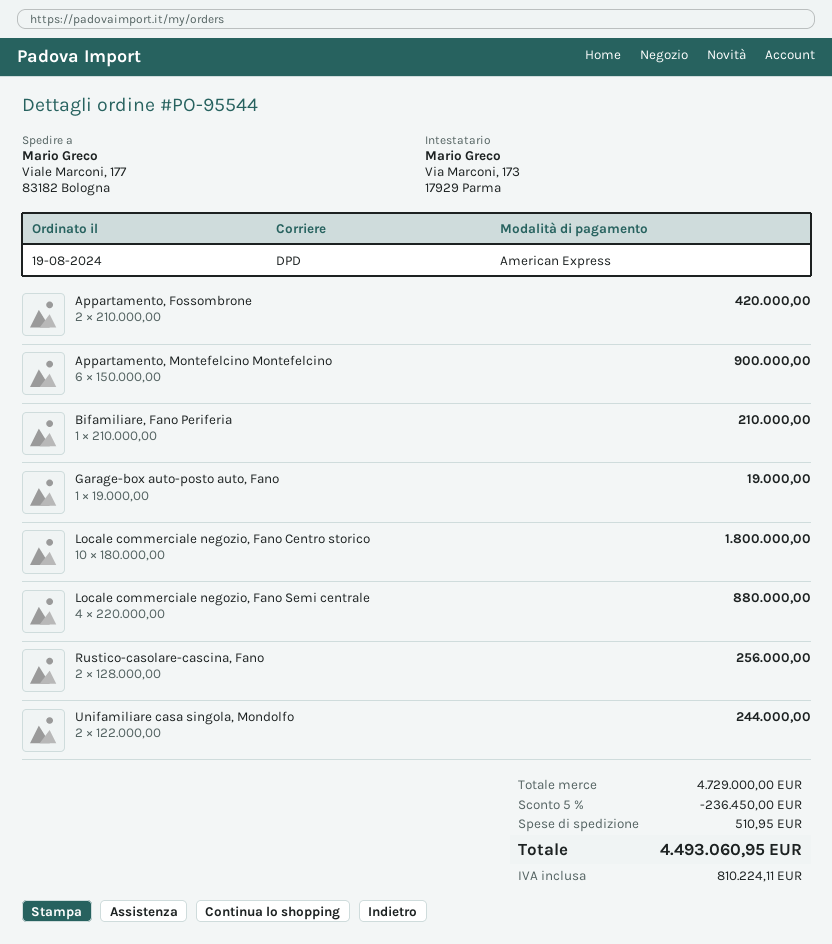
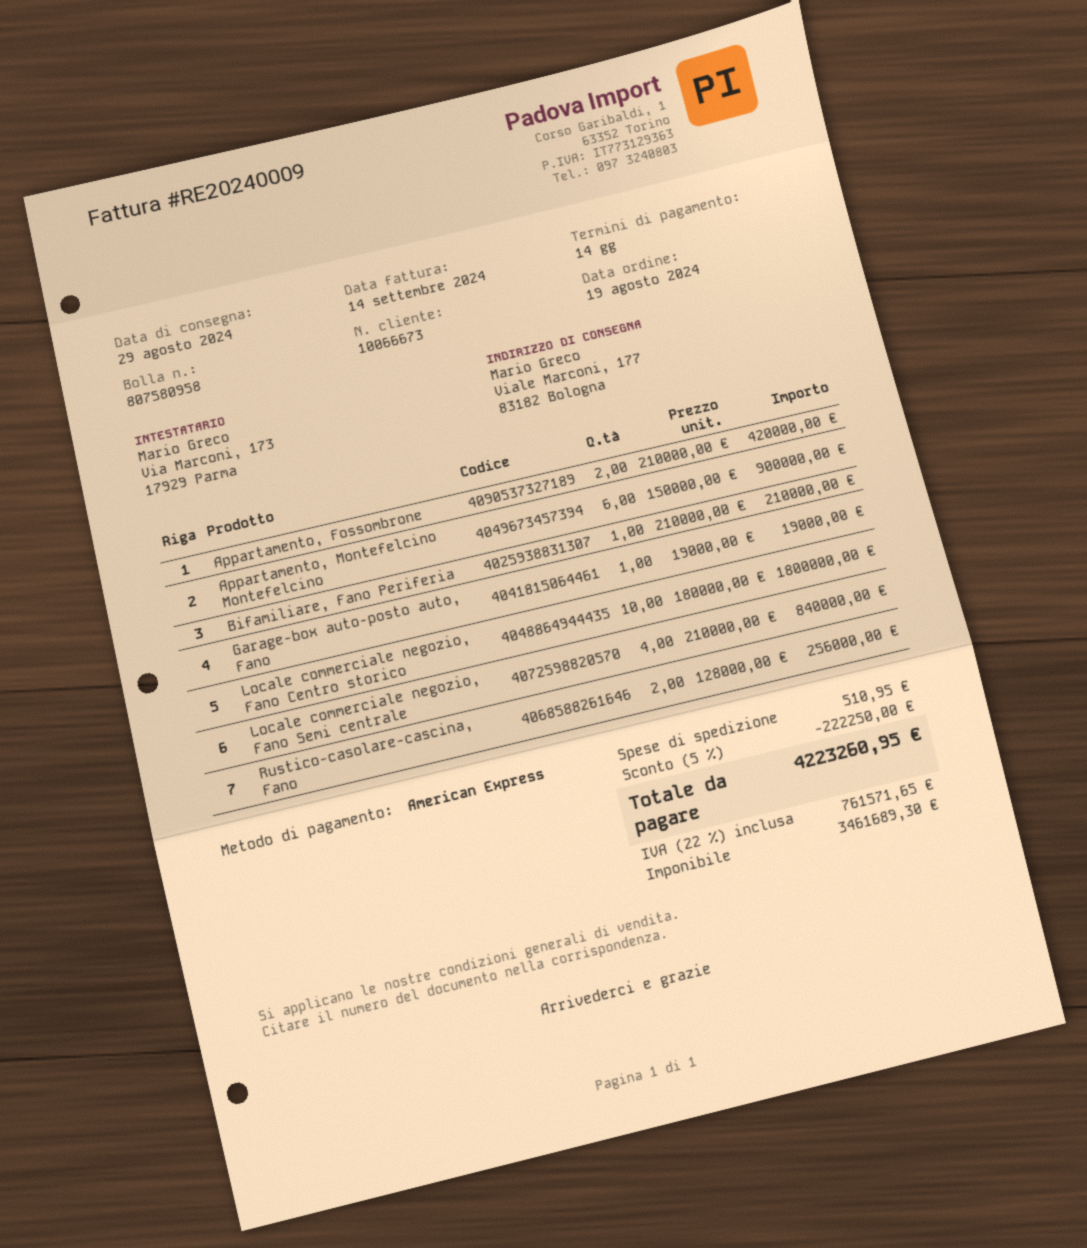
Locale commerciale negozio, Fano Semi centrale: 4 x 220000.00 = 880000.00 -> 4 x 210000.00 = 840000.00
Unifamiliare casa singola, Mondolfo: 2 x 122000.00 = 244000.00 -> none
discount: 5% = 236450.00 -> 5% = 222250.00
tax: 810224.11 -> 761571.65
total: 4493060.95 -> 4223260.95

